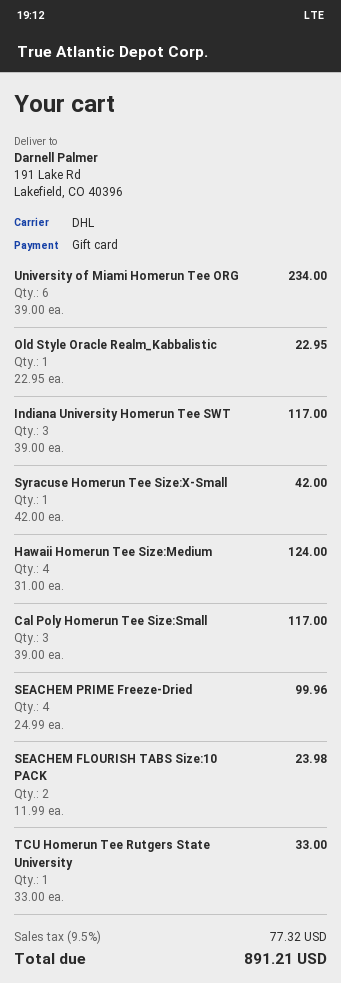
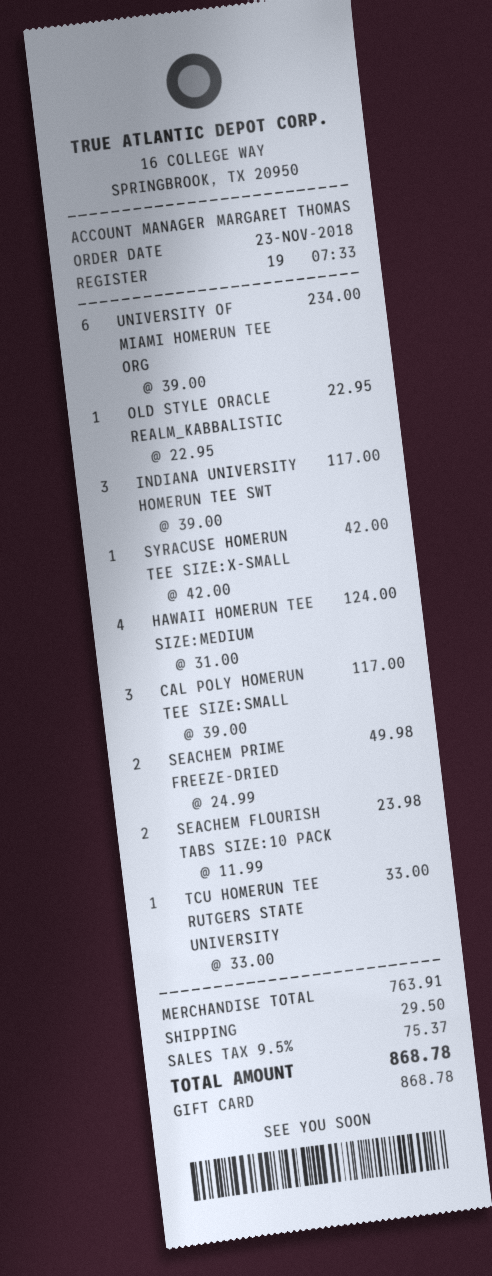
SEACHEM PRIME Freeze-Dried: 4 x 24.99 = 99.96 -> 2 x 24.99 = 49.98
shipping: none -> 29.50
tax: 9.5% = 77.32 -> 9.5% = 75.37
total: 891.21 -> 868.78

